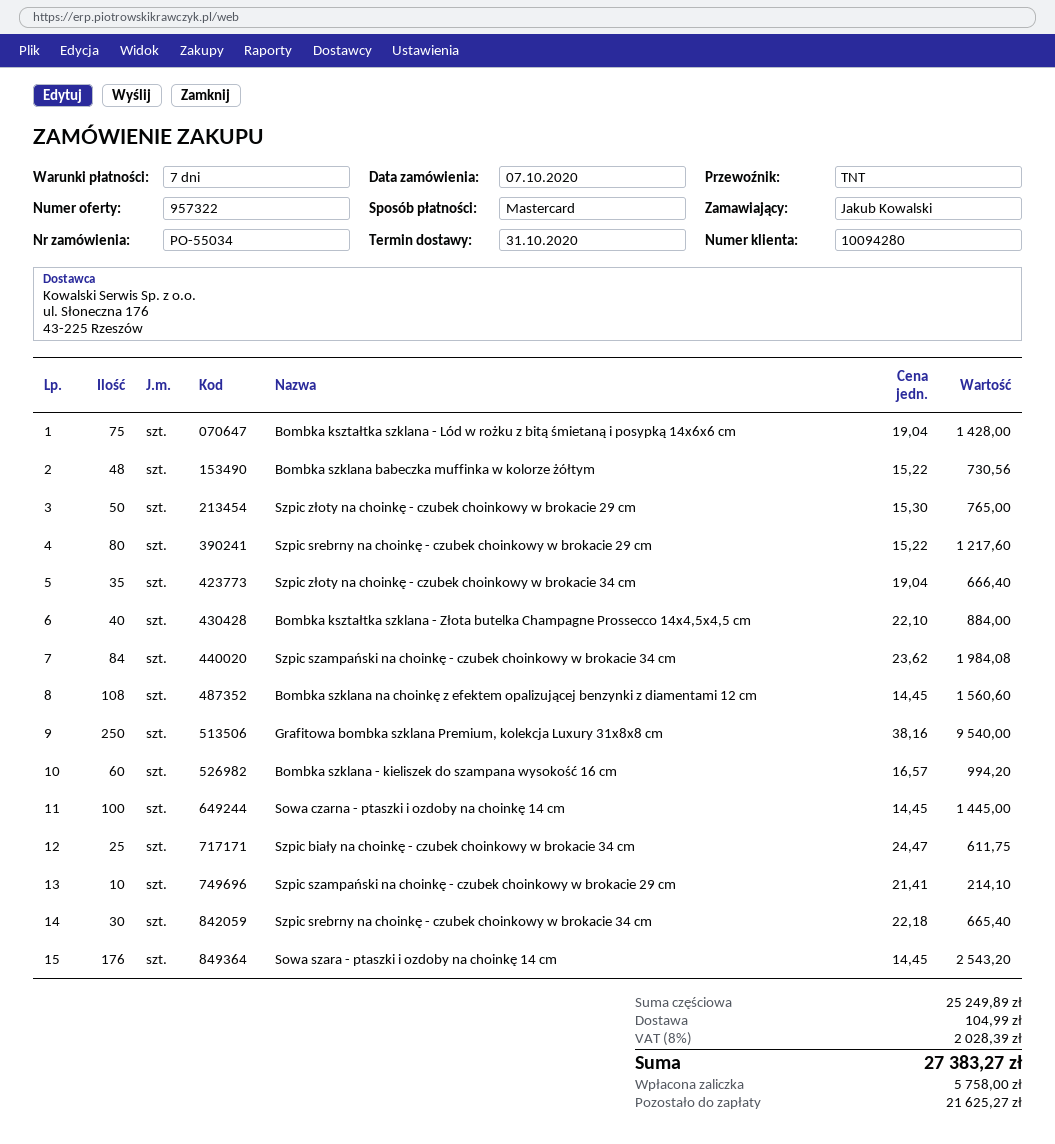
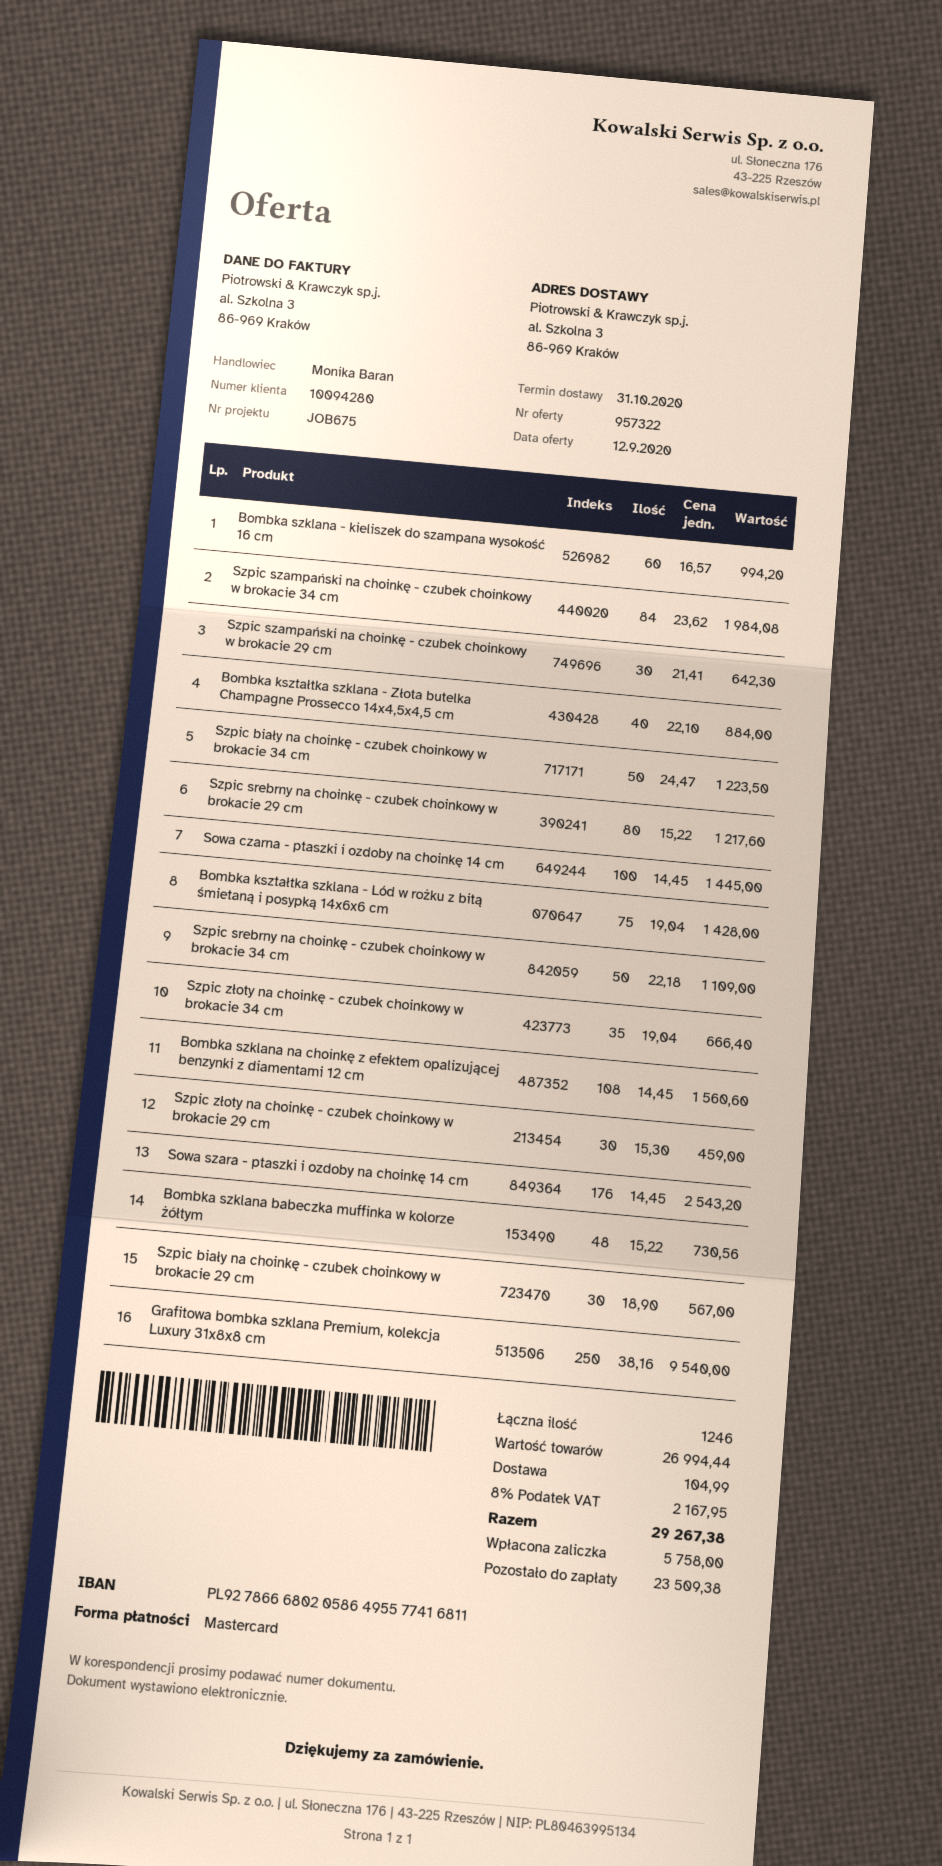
Szpic złoty na choinkę - czubek choinkowy w brokacie 29 cm: 50 x 15.30 = 765.00 -> 30 x 15.30 = 459.00
Szpic biały na choinkę - czubek choinkowy w brokacie 34 cm: 25 x 24.47 = 611.75 -> 50 x 24.47 = 1223.50
Szpic szampański na choinkę - czubek choinkowy w brokacie 29 cm: 10 x 21.41 = 214.10 -> 30 x 21.41 = 642.30
Szpic srebrny na choinkę - czubek choinkowy w brokacie 34 cm: 30 x 22.18 = 665.40 -> 50 x 22.18 = 1109.00
Szpic biały na choinkę - czubek choinkowy w brokacie 29 cm: none -> 30 x 18.90 = 567.00
subtotal: 25249.89 -> 26994.44
tax: 8% = 2028.39 -> 8% = 2167.95
total: 27383.27 -> 29267.38
balance: 21625.27 -> 23509.38

